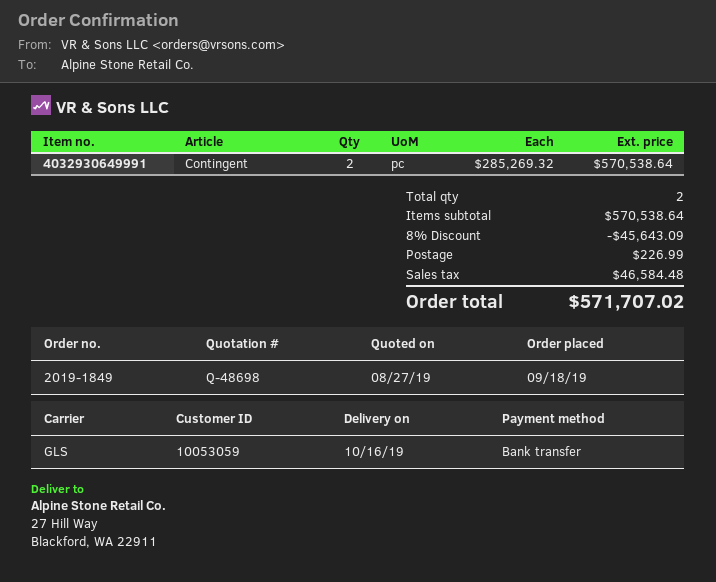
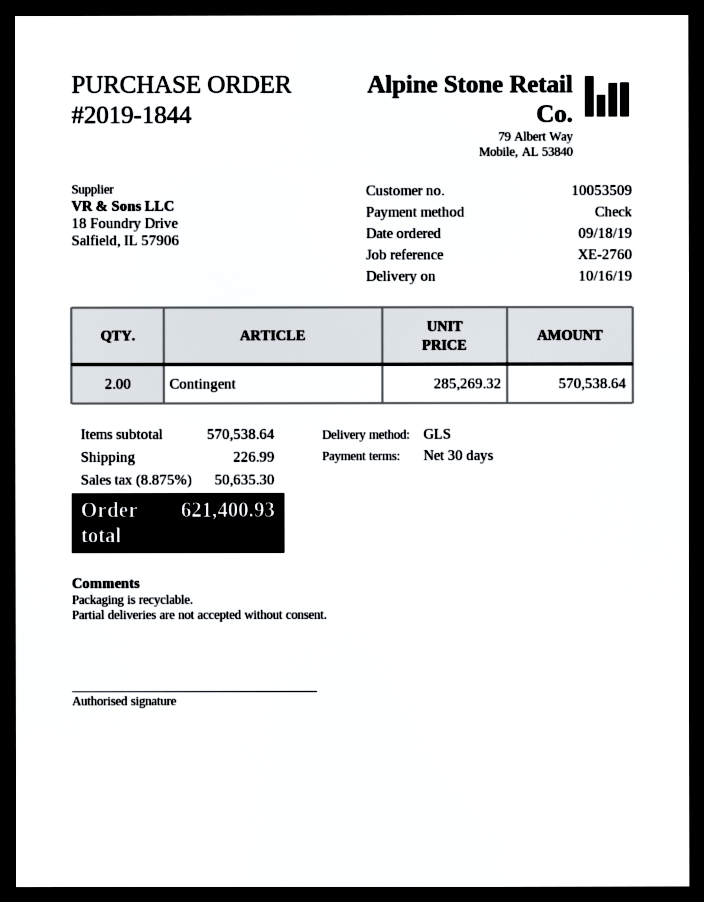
order number: 2019-1849 -> 2019-1844
customer number: 10053059 -> 10053509
payment method: bank transfer -> cheque
discount: 8% = 45643.09 -> none
tax: 46584.48 -> 50635.30
total: 571707.02 -> 621400.93

